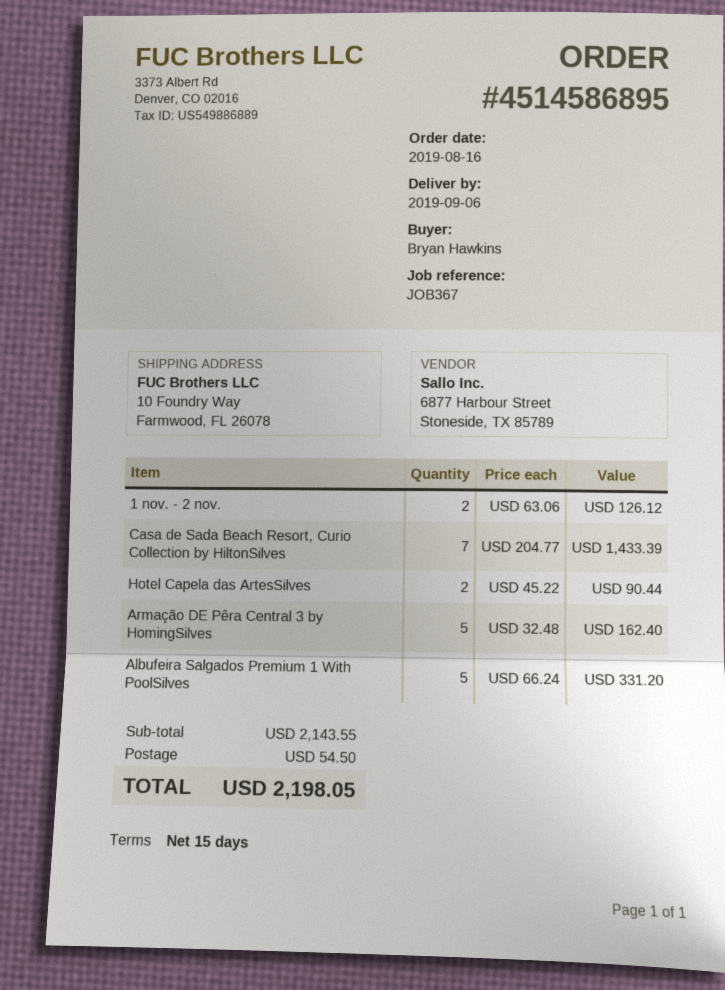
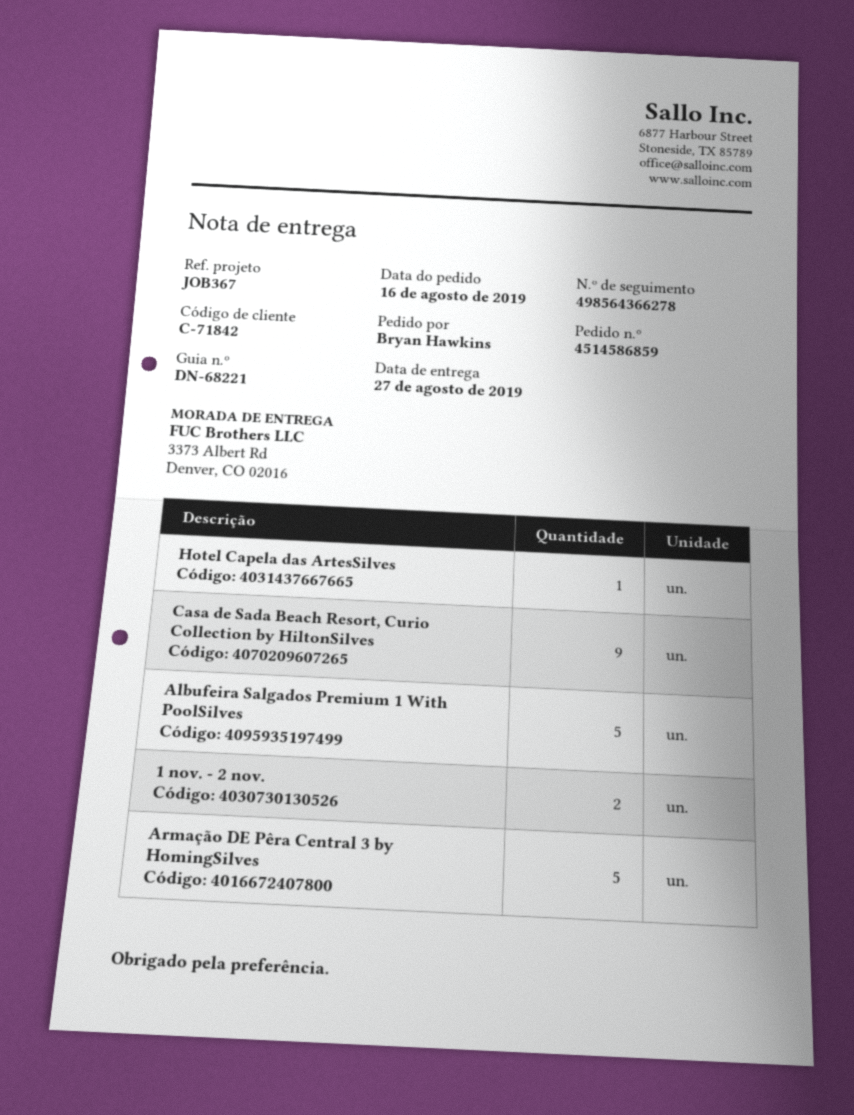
order number: 4514586895 -> 4514586859
delivery date: 2019-09-06 -> 2019-08-27
ship to: 10 Foundry Way, Farmwood, FL 26078 -> 3373 Albert Rd, Denver, CO 02016
Casa de Sada Beach Resort, Curio Collection by HiltonSilves: 7 -> 9
Hotel Capela das ArtesSilves: 2 -> 1

